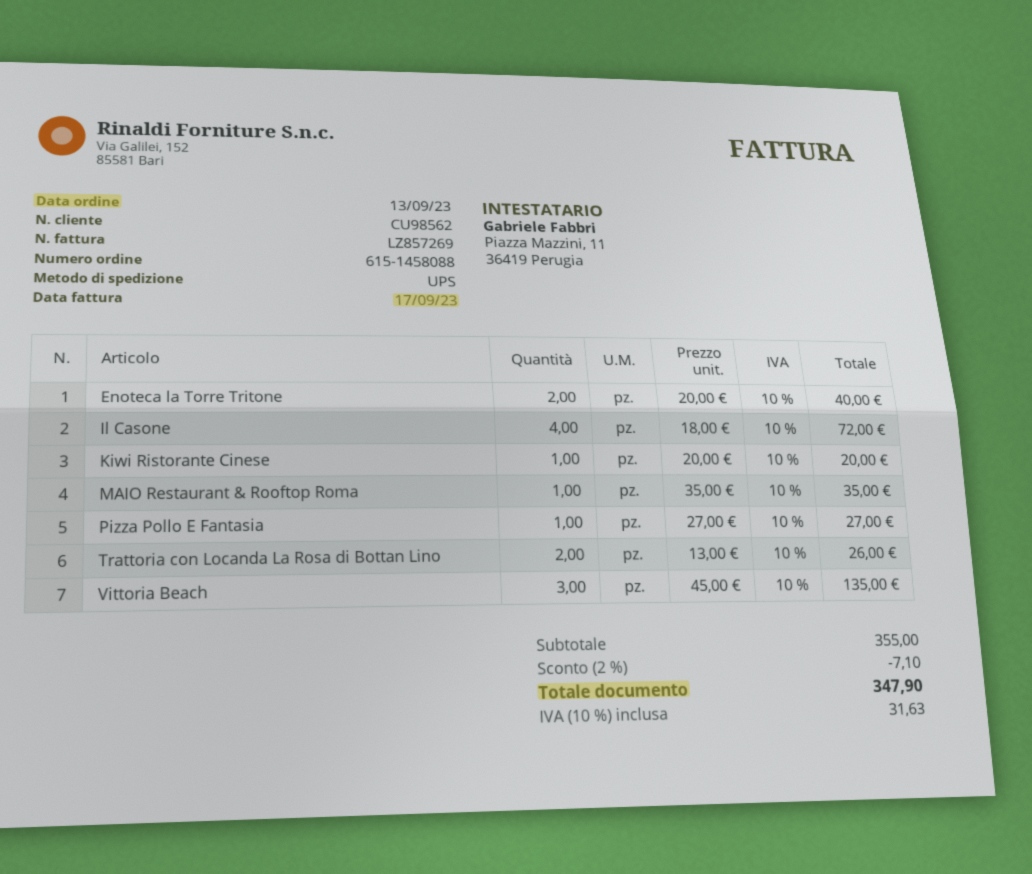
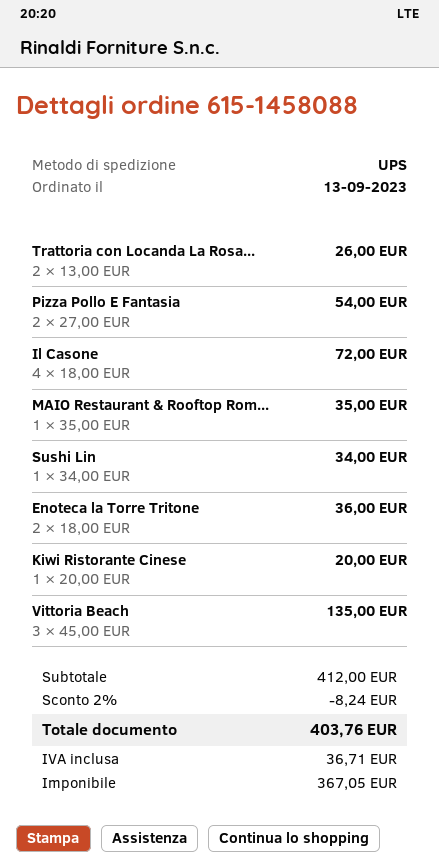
Enoteca la Torre Tritone: 2 x 20.00 = 40.00 -> 2 x 18.00 = 36.00
Pizza Pollo E Fantasia: 1 x 27.00 = 27.00 -> 2 x 27.00 = 54.00
Sushi Lin: none -> 1 x 34.00 = 34.00
subtotal: 355.00 -> 412.00
discount: 2% = 7.10 -> 2% = 8.24
tax: 31.63 -> 36.71
total: 347.90 -> 403.76

